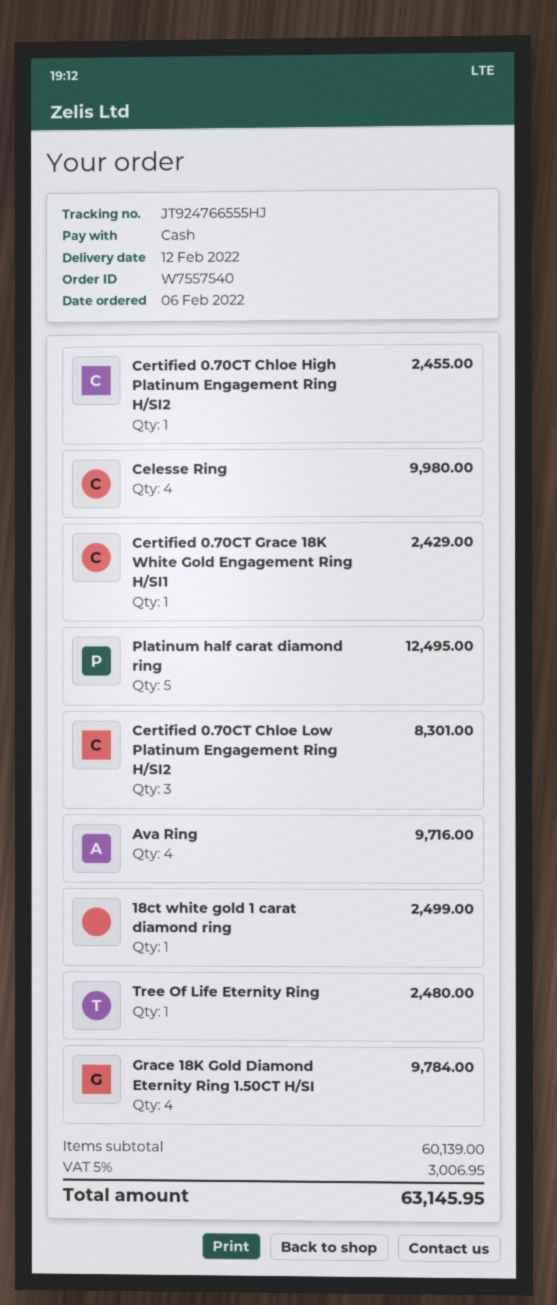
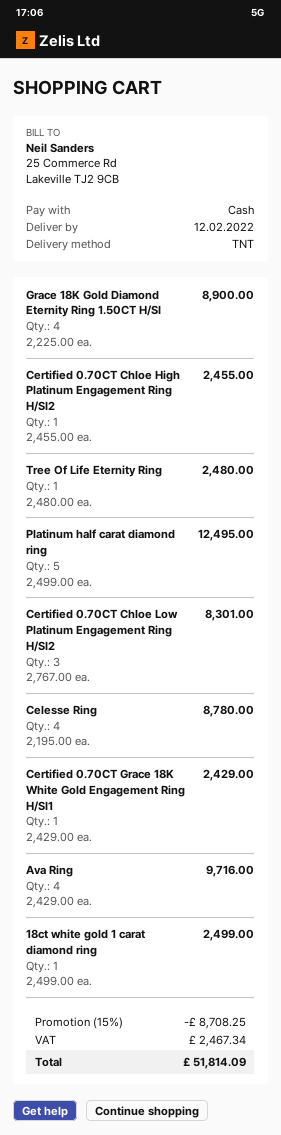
Celesse Ring: 4 for 9980.00 -> 4 for 8780.00
Grace 18K Gold Diamond Eternity Ring 1.50CT H/SI: 4 for 9784.00 -> 4 for 8900.00
discount: none -> 15% = 8708.25
tax: 3006.95 -> 2467.34
total: 63145.95 -> 51814.09

